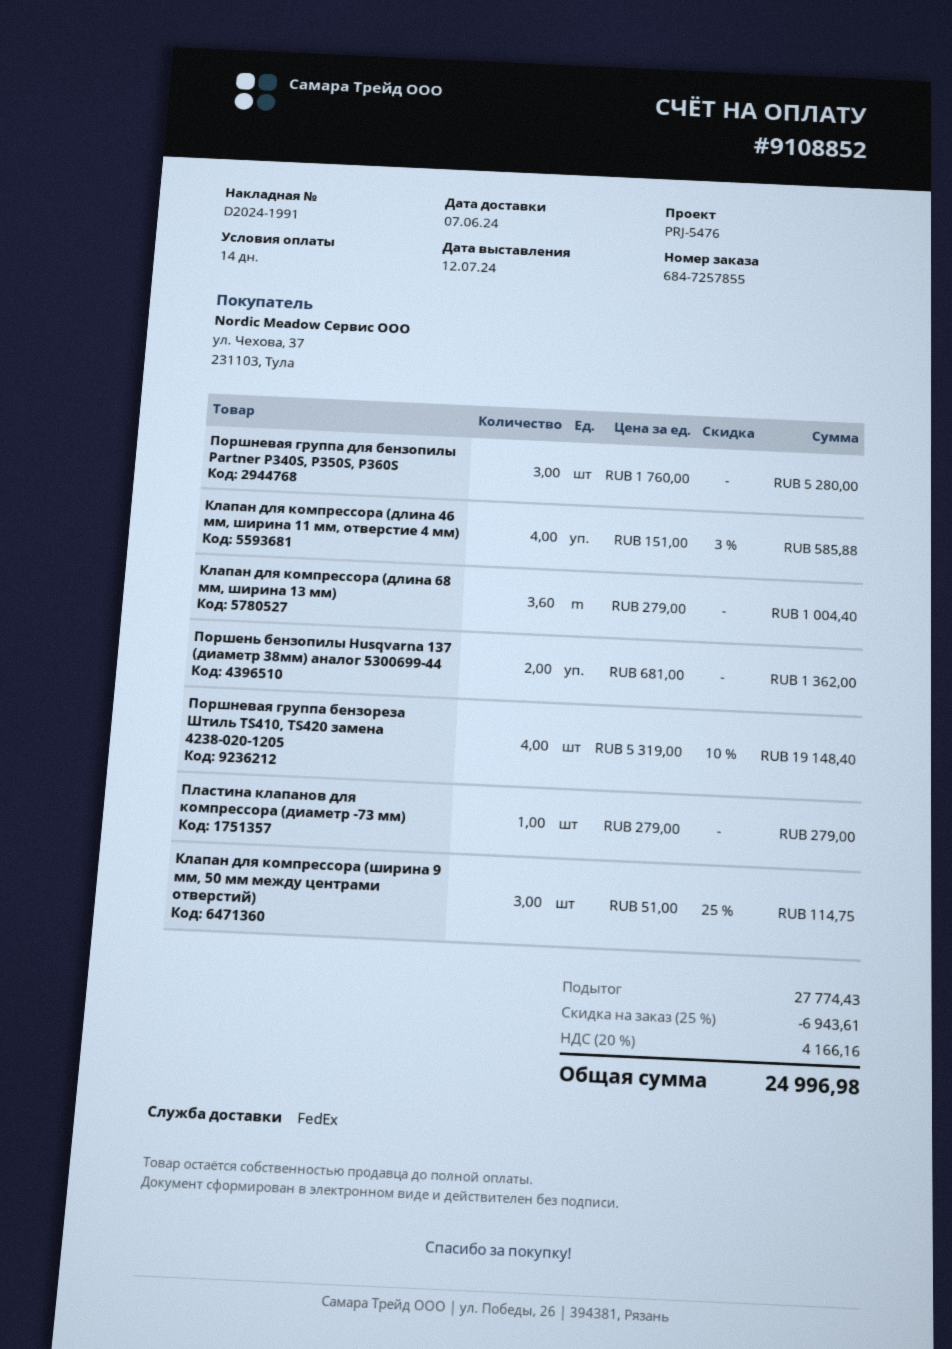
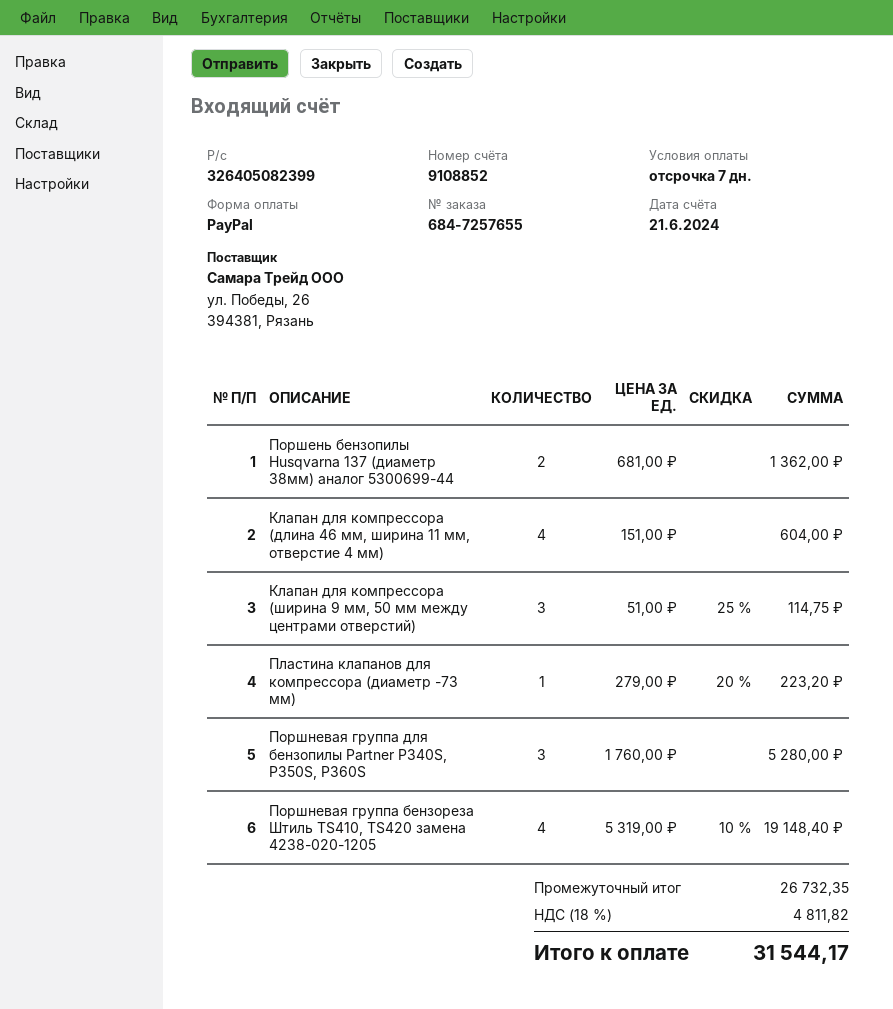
order number: 684-7257855 -> 684-7257655
invoice date: 2024-07-12 -> 2024-06-21
payment terms: 14 days -> 7 days
Клапан для компрессора (длина 46 мм, ширина 11 мм, отверстие 4 мм): 4 x 151.00 - 3% = 585.88 -> 4 x 151.00 = 604.00
Клапан для компрессора (длина 68 мм, ширина 13 мм): 3.6 x 279.00 = 1004.40 -> none
Пластина клапанов для компрессора (диаметр -73 мм): 1 x 279.00 = 279.00 -> 1 x 279.00 - 20% = 223.20
subtotal: 27774.43 -> 26732.35
discount: 25% = 6943.61 -> none
tax: 20% = 4166.16 -> 18% = 4811.82
total: 24996.98 -> 31544.17

